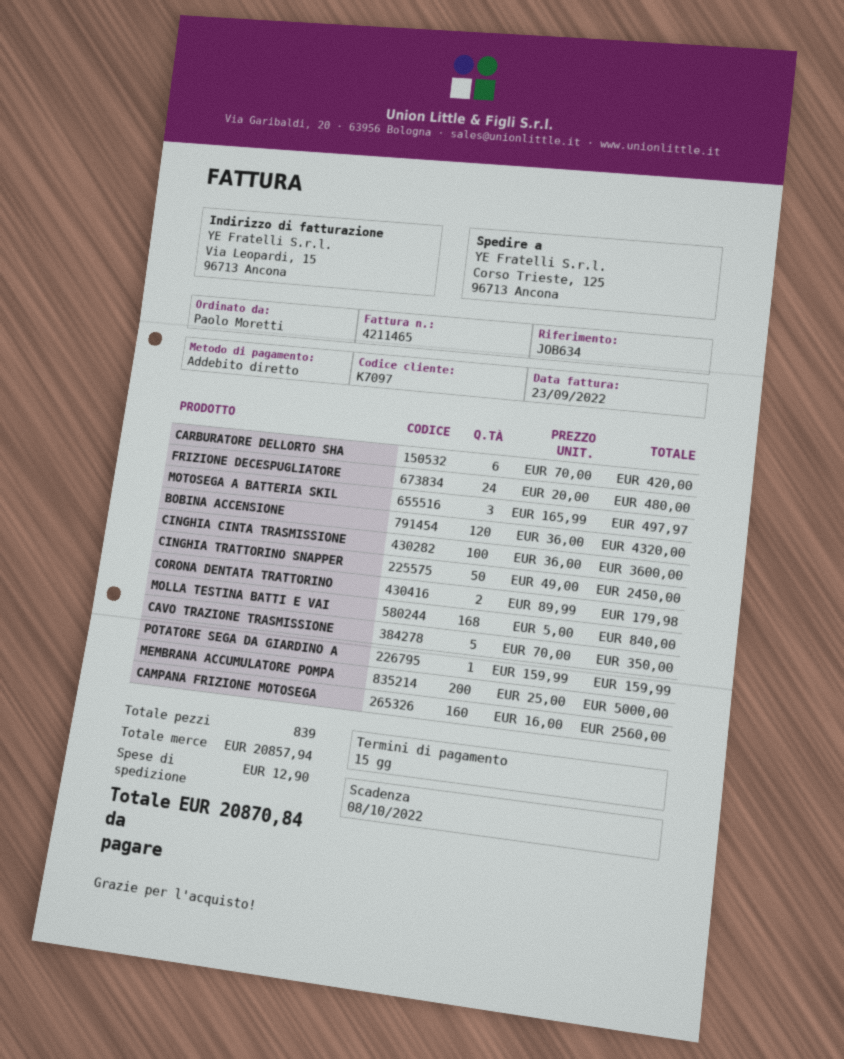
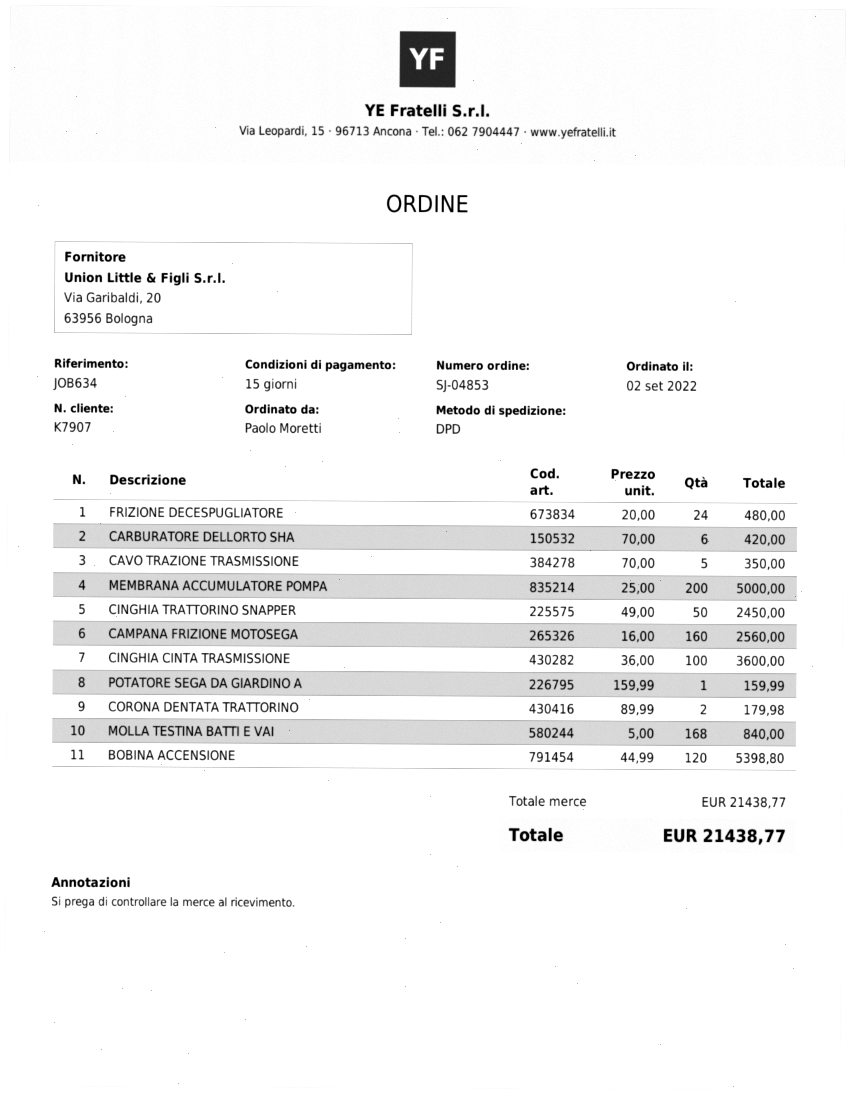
customer number: K7097 -> K7907
MOTOSEGA A BATTERIA SKIL: 3 x 165.99 = 497.97 -> none
BOBINA ACCENSIONE: 120 x 36.00 = 4320.00 -> 120 x 44.99 = 5398.80
subtotal: 20857.94 -> 21438.77
shipping: 12.90 -> none
total: 20870.84 -> 21438.77

